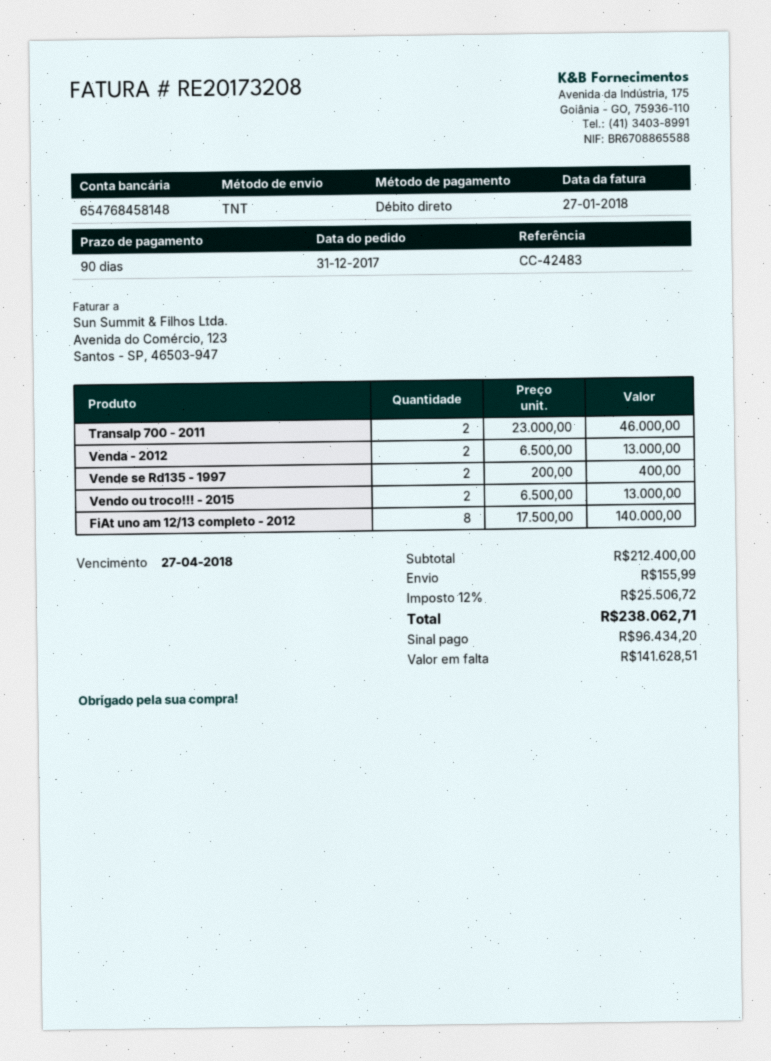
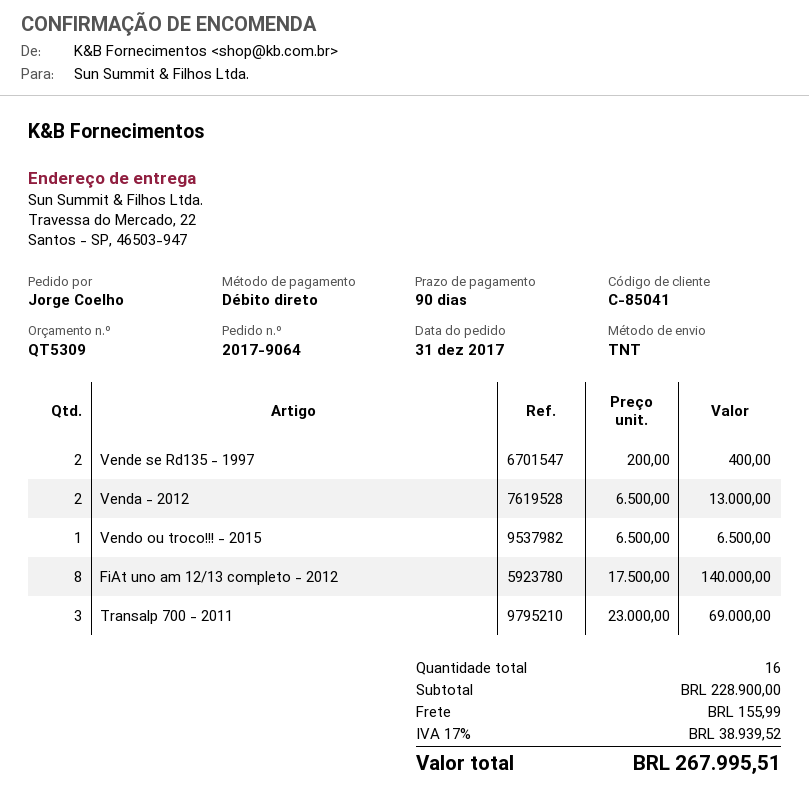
Transalp 700 - 2011: 2 x 23000.00 = 46000.00 -> 3 x 23000.00 = 69000.00
Vendo ou troco!!! - 2015: 2 x 6500.00 = 13000.00 -> 1 x 6500.00 = 6500.00
subtotal: 212400.00 -> 228900.00
tax: 12% = 25506.72 -> 17% = 38939.52
total: 238062.71 -> 267995.51

